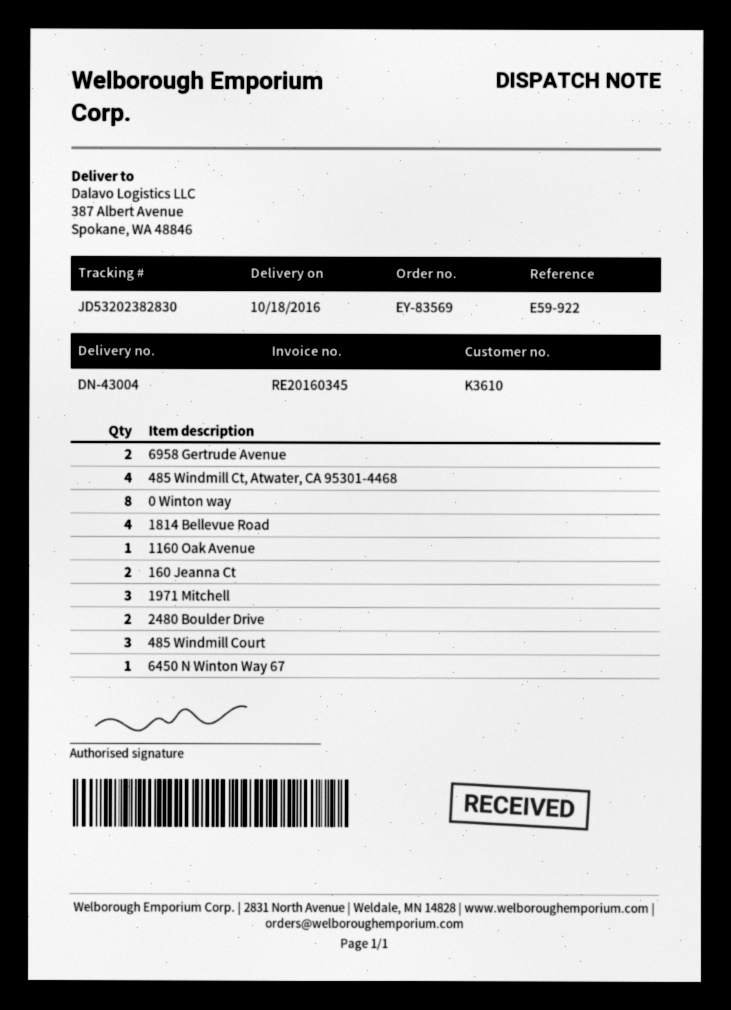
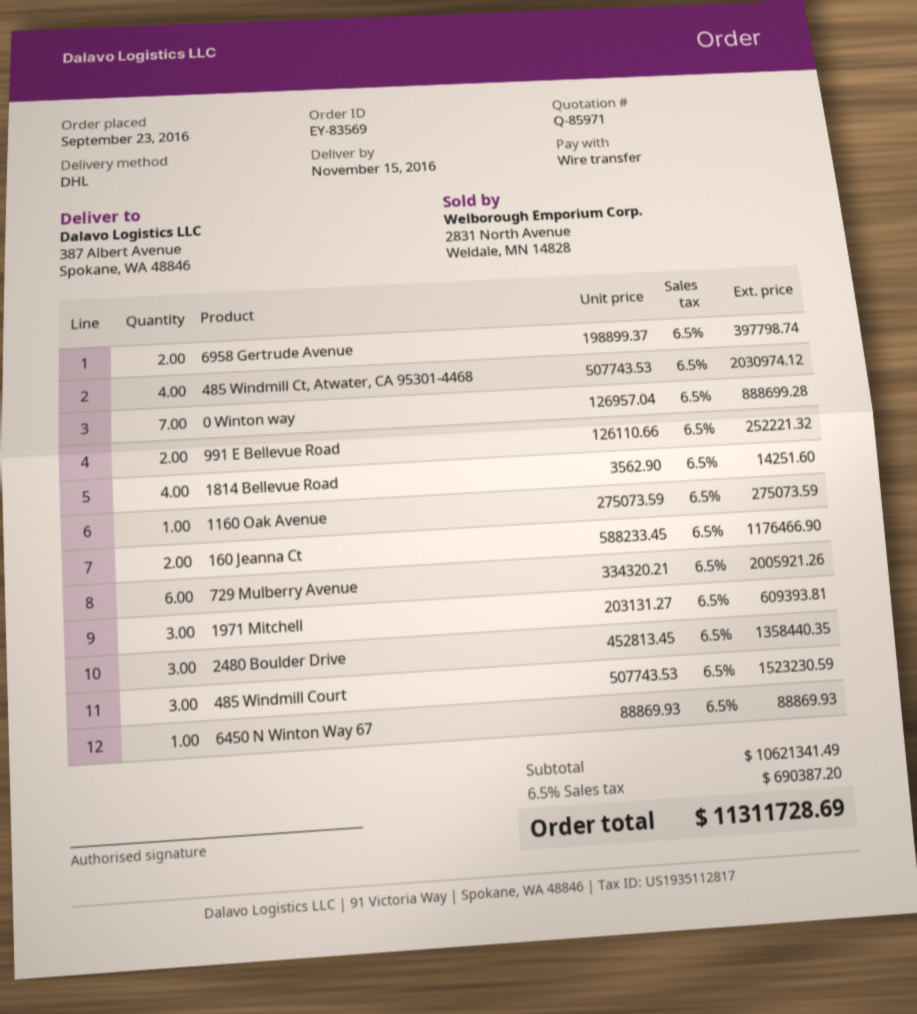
delivery date: 2016-10-18 -> 2016-11-15
0 Winton way: 8 -> 7
2480 Boulder Drive: 2 -> 3
991 E Bellevue Road: none -> 2
729 Mulberry Avenue: none -> 6

